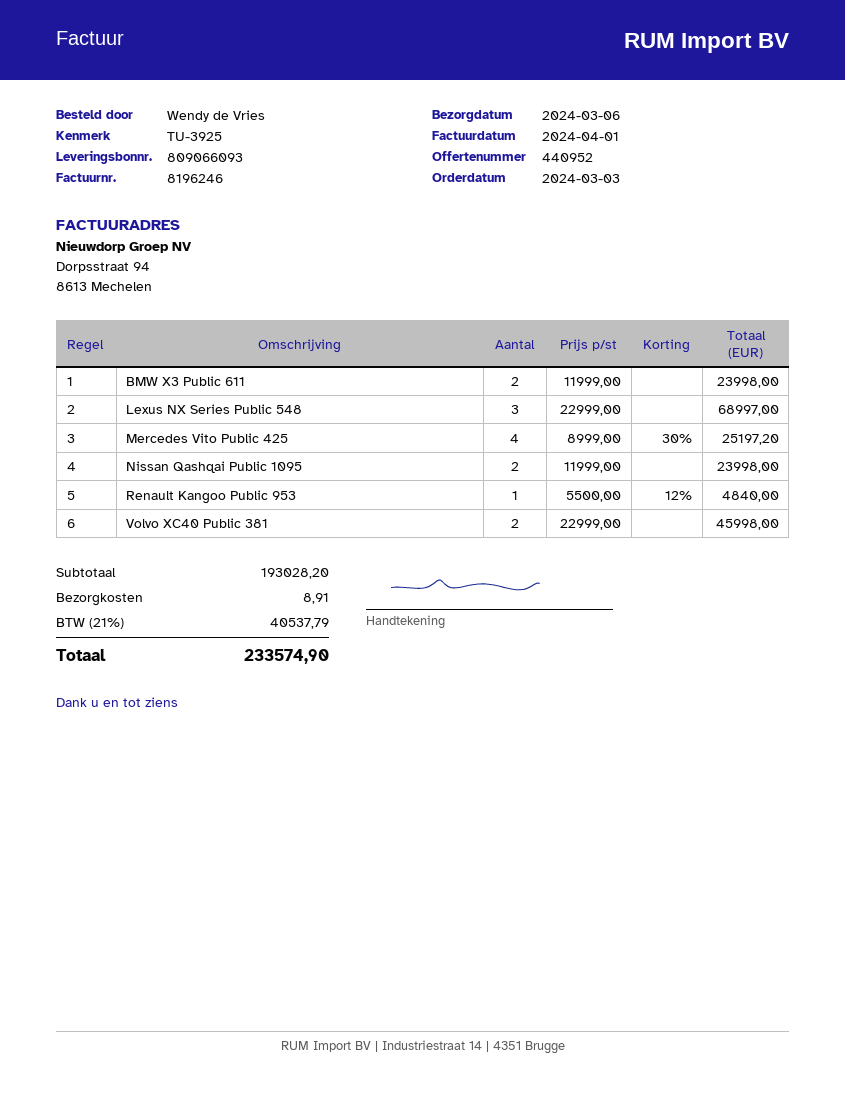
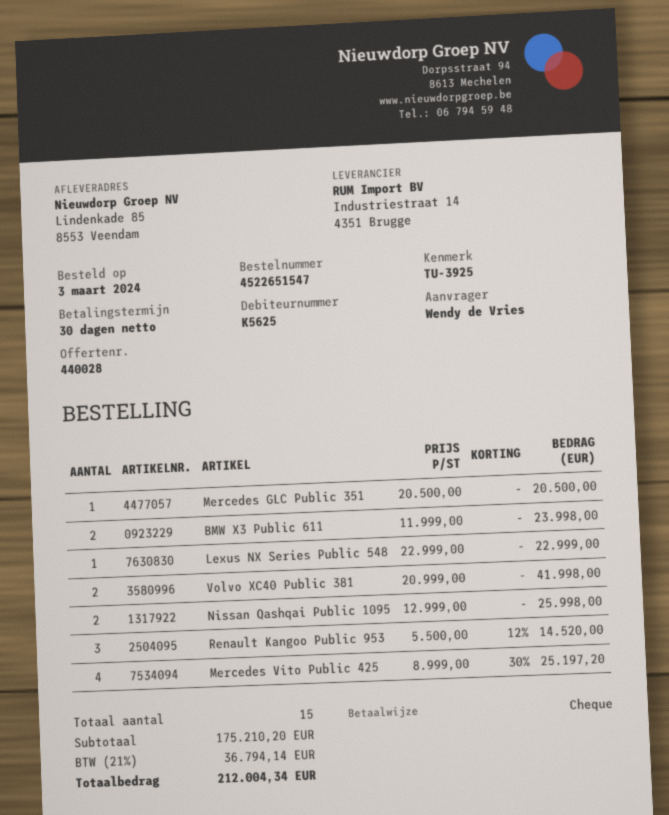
quote number: 440952 -> 440028
Lexus NX Series Public 548: 3 x 22999.00 = 68997.00 -> 1 x 22999.00 = 22999.00
Nissan Qashqai Public 1095: 2 x 11999.00 = 23998.00 -> 2 x 12999.00 = 25998.00
Renault Kangoo Public 953: 1 x 5500.00 - 12% = 4840.00 -> 3 x 5500.00 - 12% = 14520.00
Volvo XC40 Public 381: 2 x 22999.00 = 45998.00 -> 2 x 20999.00 = 41998.00
Mercedes GLC Public 351: none -> 1 x 20500.00 = 20500.00
subtotal: 193028.20 -> 175210.20
shipping: 8.91 -> none
tax: 21% = 40537.79 -> 21% = 36794.14
total: 233574.90 -> 212004.34

